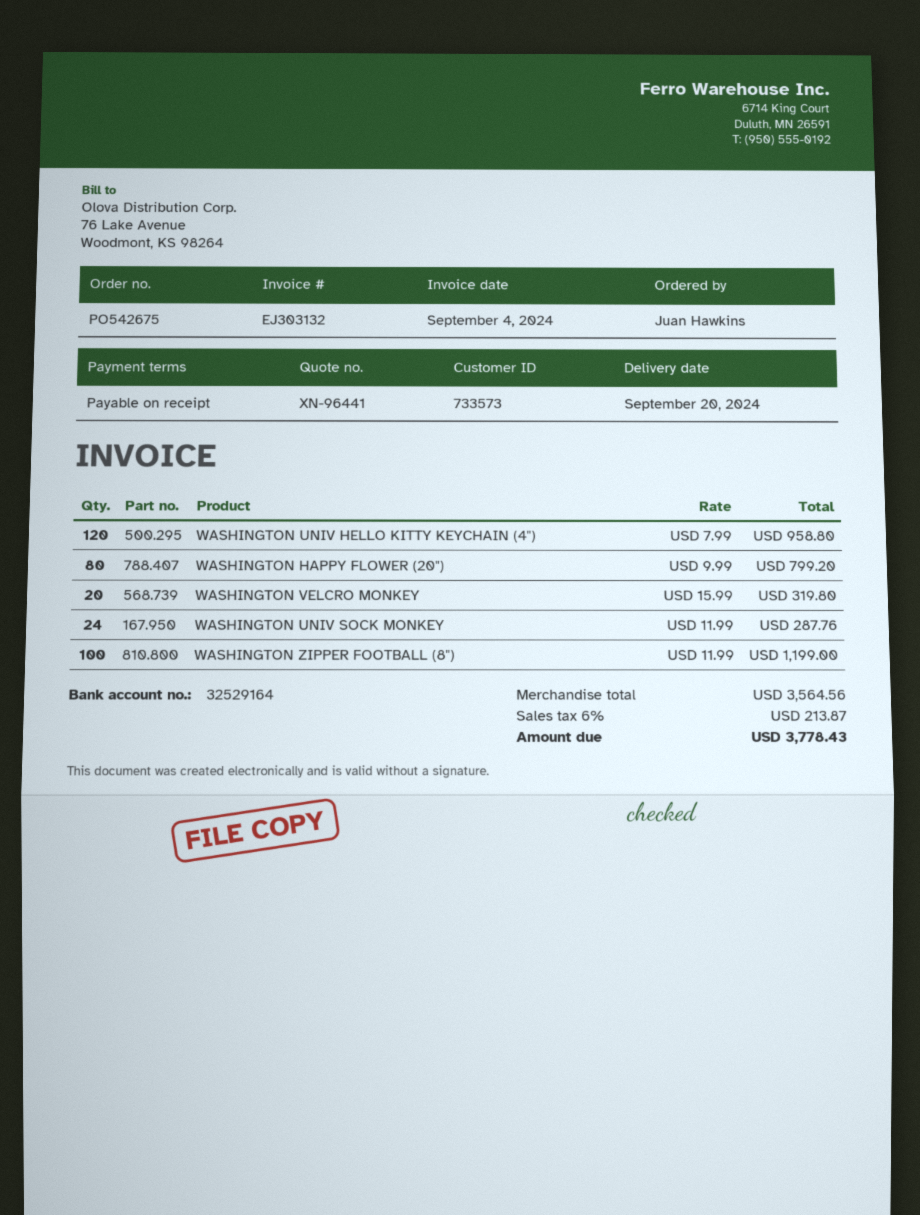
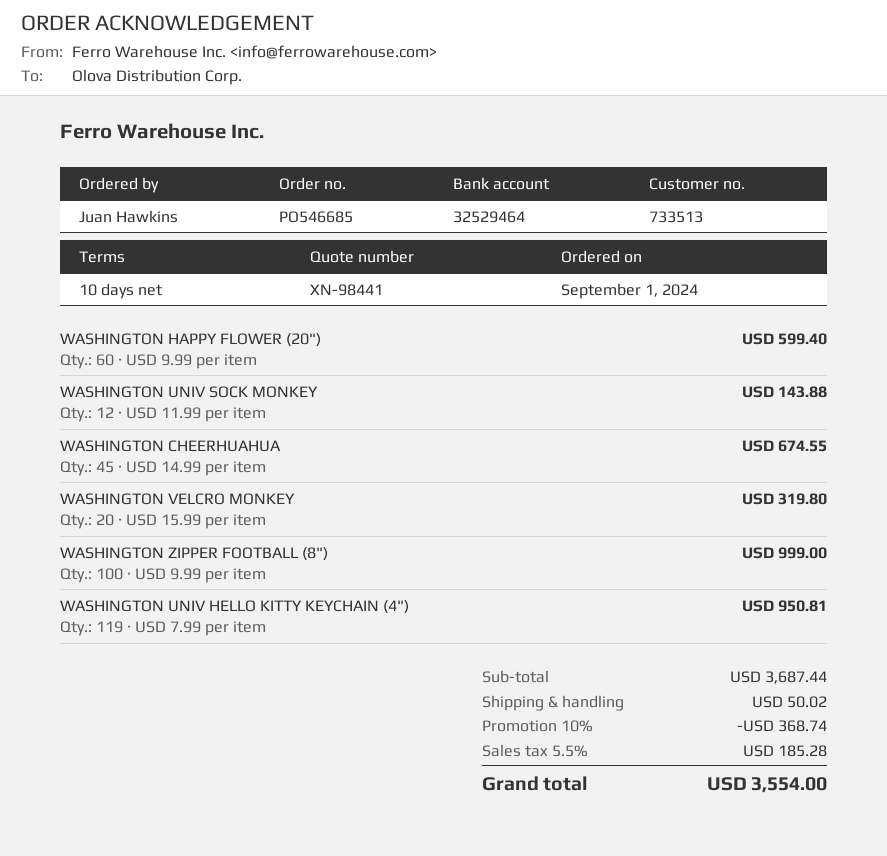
quote number: XN-96441 -> XN-98441
order number: PO542675 -> PO546685
payment terms: on receipt -> 10 days
customer number: 733573 -> 733513
bank account: 32529164 -> 32529464
WASHINGTON UNIV HELLO KITTY KEYCHAIN (4"): 120 x 7.99 = 958.80 -> 119 x 7.99 = 950.81
WASHINGTON HAPPY FLOWER (20"): 80 x 9.99 = 799.20 -> 60 x 9.99 = 599.40
WASHINGTON UNIV SOCK MONKEY: 24 x 11.99 = 287.76 -> 12 x 11.99 = 143.88
WASHINGTON ZIPPER FOOTBALL (8"): 100 x 11.99 = 1199.00 -> 100 x 9.99 = 999.00
WASHINGTON CHEERHUAHUA: none -> 45 x 14.99 = 674.55
subtotal: 3564.56 -> 3687.44
discount: none -> 10% = 368.74
shipping: none -> 50.02
tax: 6% = 213.87 -> 5.5% = 185.28
total: 3778.43 -> 3554.00

